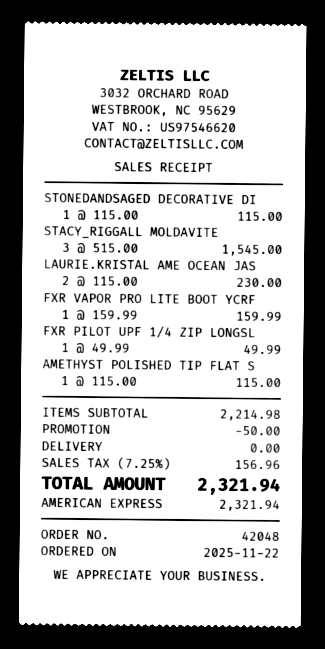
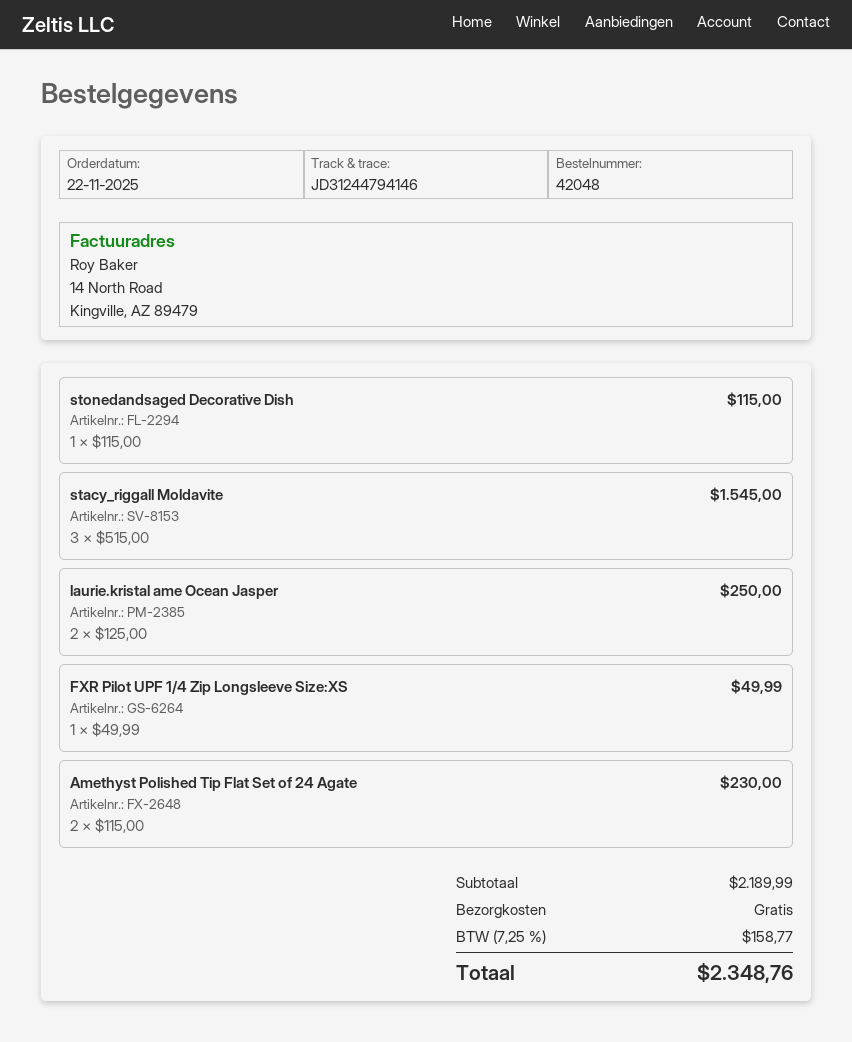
LAURIE.KRISTAL AME OCEAN JAS: 2 x 115.00 = 230.00 -> 2 x 125.00 = 250.00
FXR VAPOR PRO LITE BOOT YCRF: 1 x 159.99 = 159.99 -> none
AMETHYST POLISHED TIP FLAT S: 1 x 115.00 = 115.00 -> 2 x 115.00 = 230.00
subtotal: 2214.98 -> 2189.99
discount: 50.00 -> none
tax: 7.25% = 156.96 -> 7.25% = 158.77
total: 2321.94 -> 2348.76

